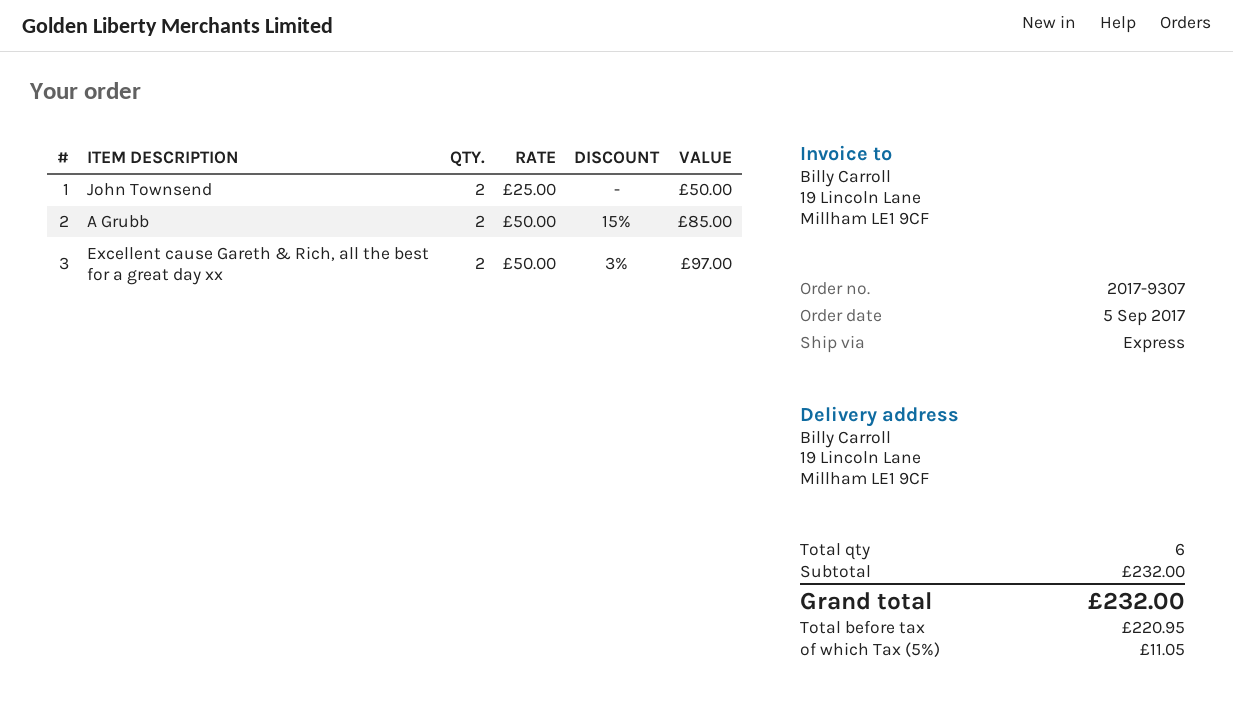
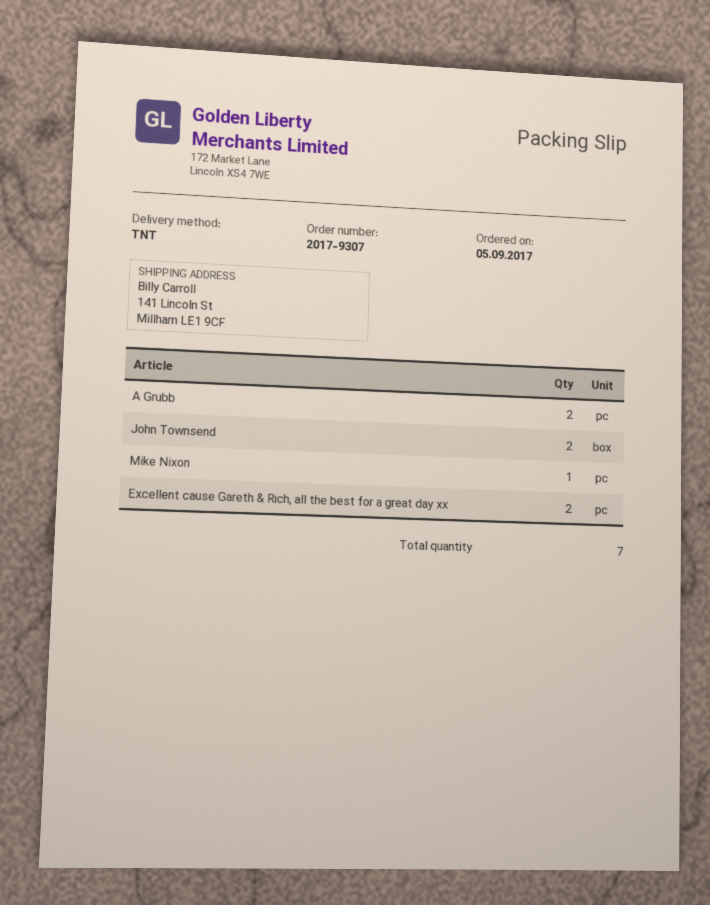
shipping method: express -> TNT
ship to: 19 Lincoln Lane, Millham LE1 9CF -> 141 Lincoln St, Millham LE1 9CF
Mike Nixon: none -> 1
total quantity: 6 -> 7

